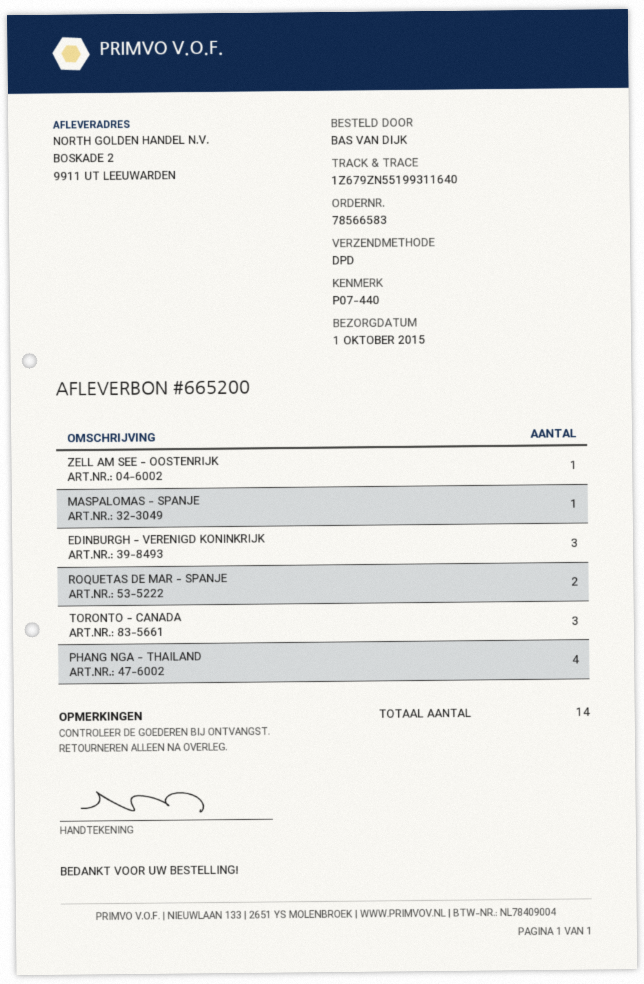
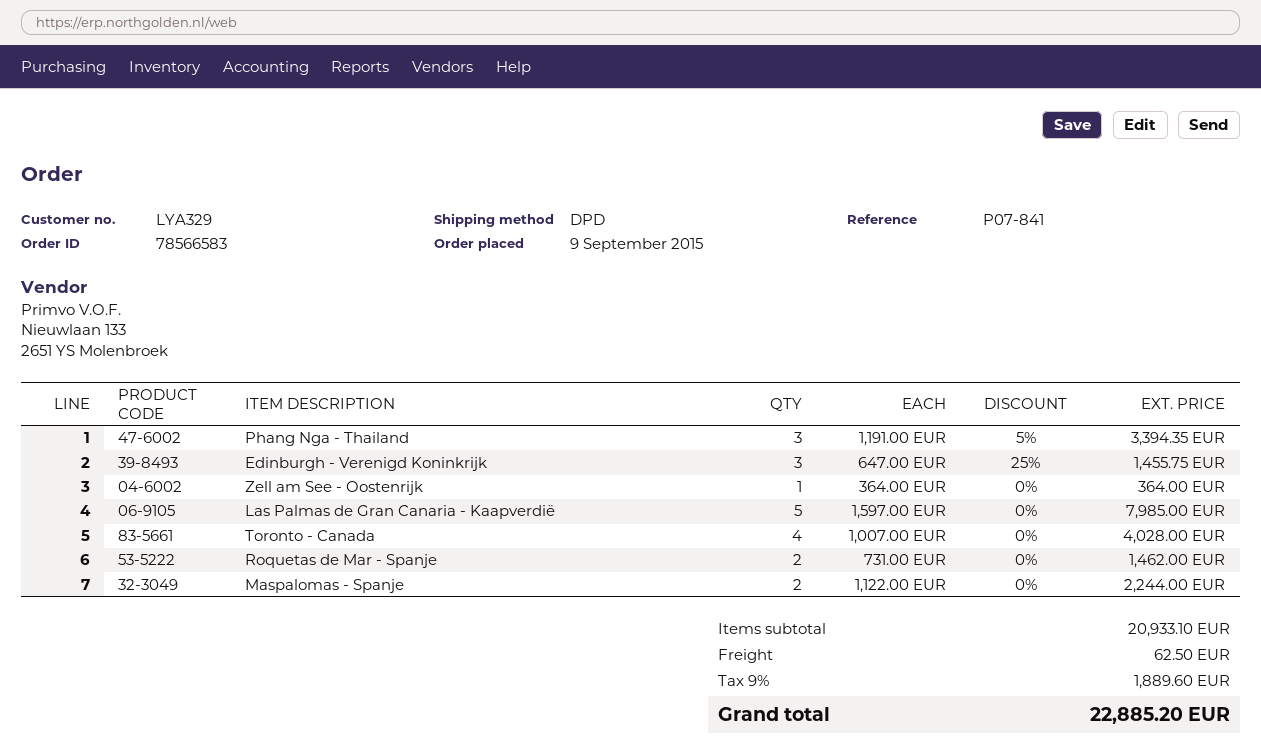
reference: P07-440 -> P07-841
MASPALOMAS - SPANJE: 1 -> 2
TORONTO - CANADA: 3 -> 4
PHANG NGA - THAILAND: 4 -> 3
Las Palmas de Gran Canaria - Kaapverdië: none -> 5

